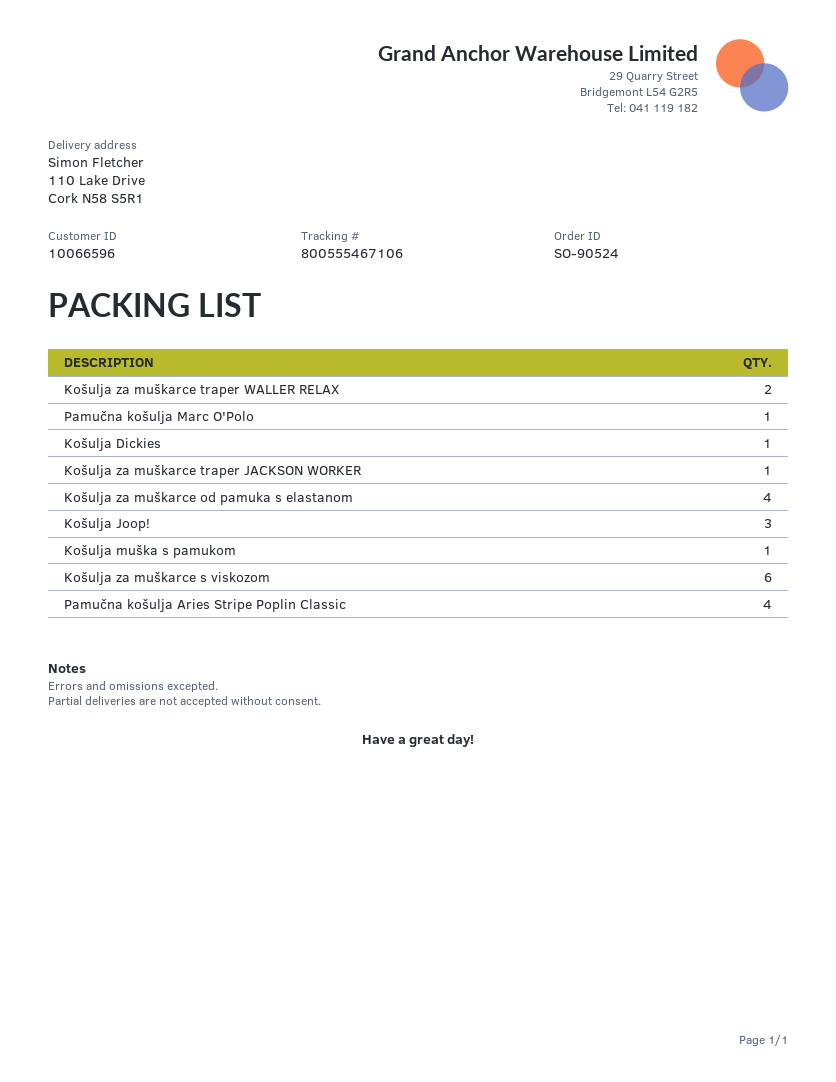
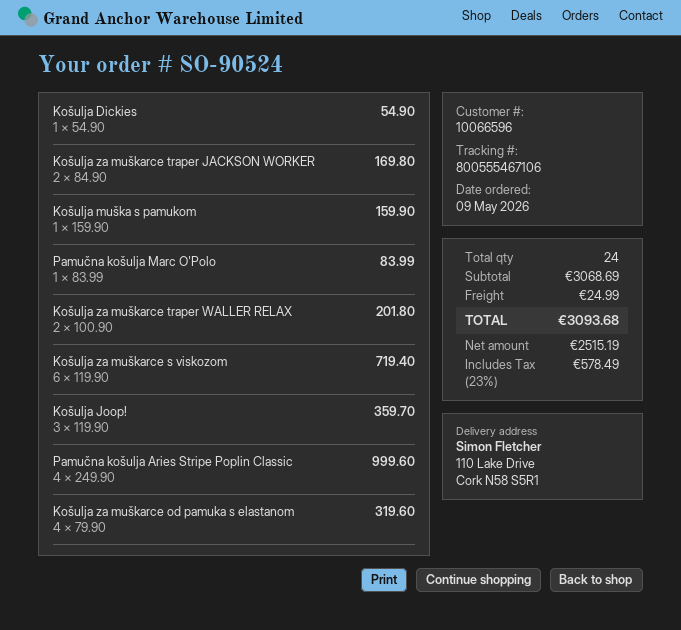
Košulja za muškarce traper JACKSON WORKER: 1 -> 2

